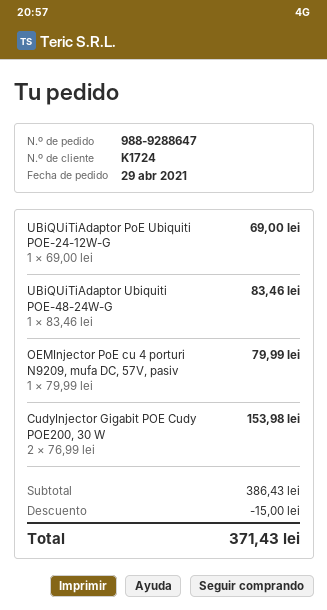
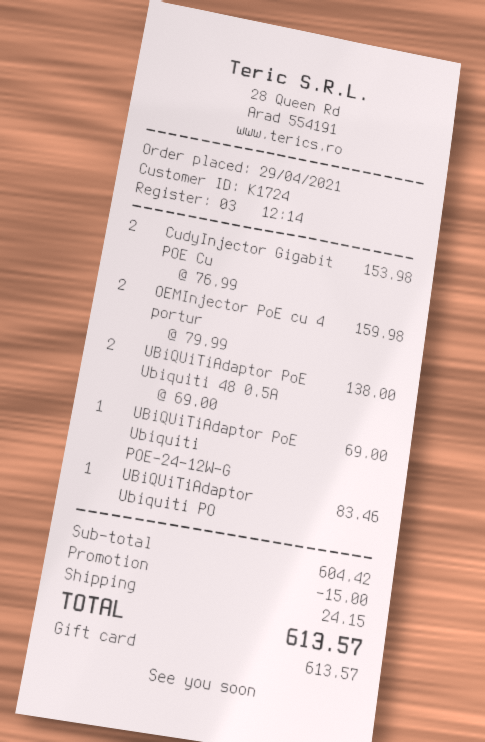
OEMInjector PoE cu 4 porturi N9209, mufa DC, 57V, pasiv: 1 x 79.99 = 79.99 -> 2 x 79.99 = 159.98
UBiQUiTiAdaptor PoE Ubiquiti 48 0.5A: none -> 2 x 69.00 = 138.00
subtotal: 386.43 -> 604.42
shipping: none -> 24.15
total: 371.43 -> 613.57

